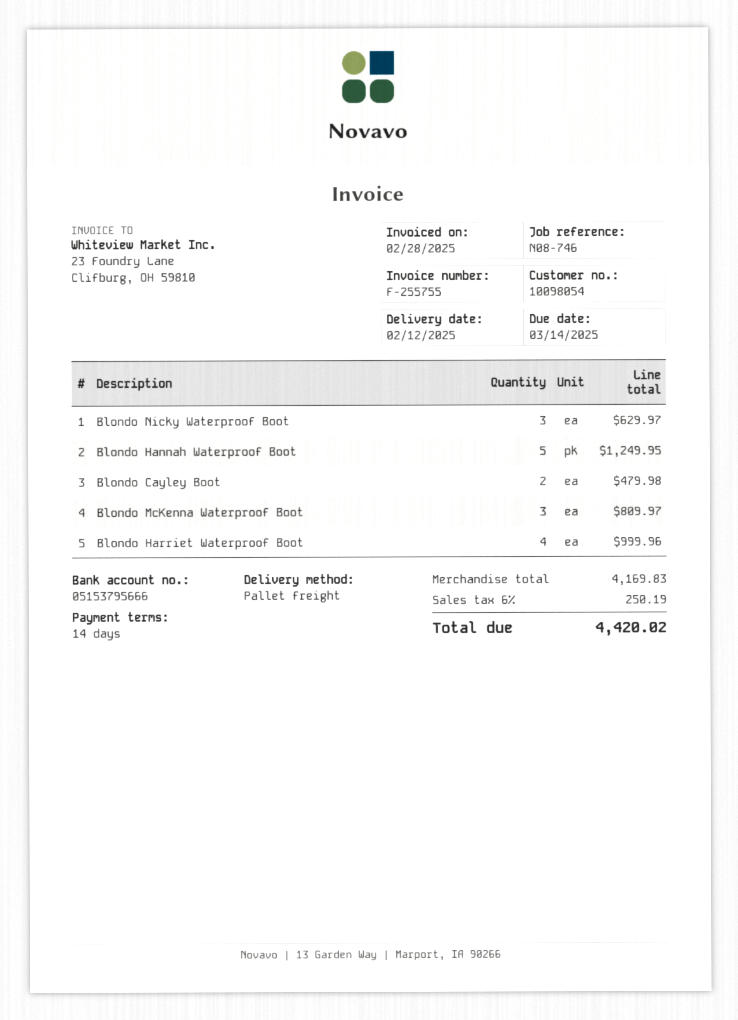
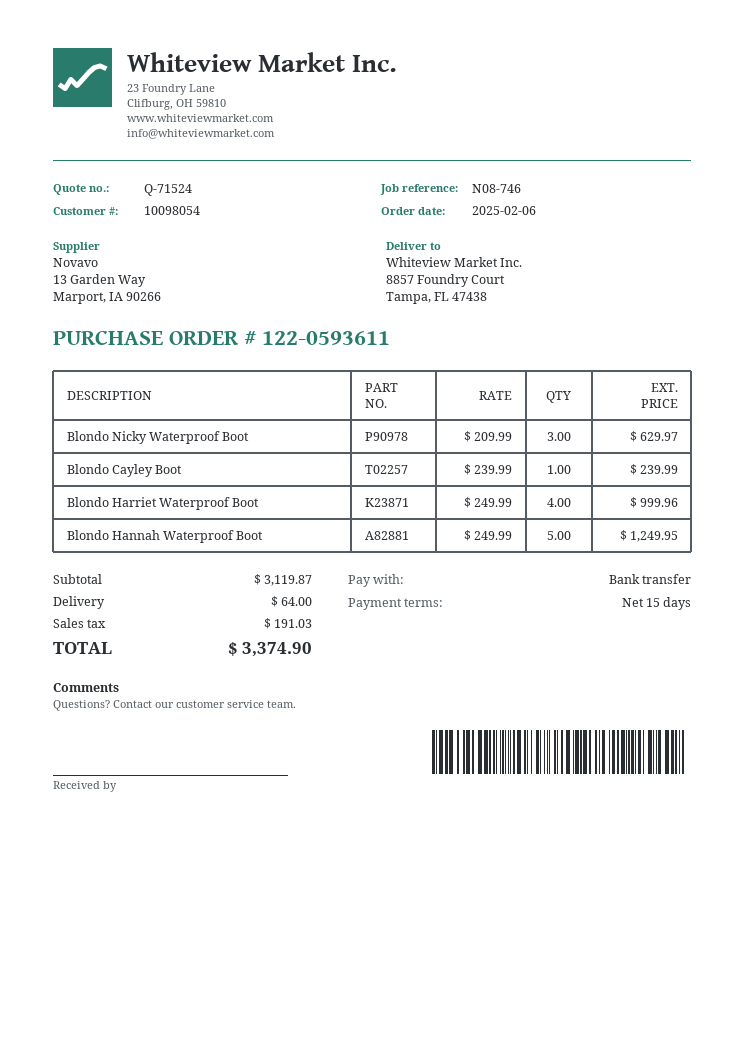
payment terms: 14 days -> 15 days
Blondo Cayley Boot: 2 for 479.98 -> 1 for 239.99
Blondo McKenna Waterproof Boot: 3 for 809.97 -> none
subtotal: 4169.83 -> 3119.87
shipping: none -> 64.00
tax: 250.19 -> 191.03
total: 4420.02 -> 3374.90

